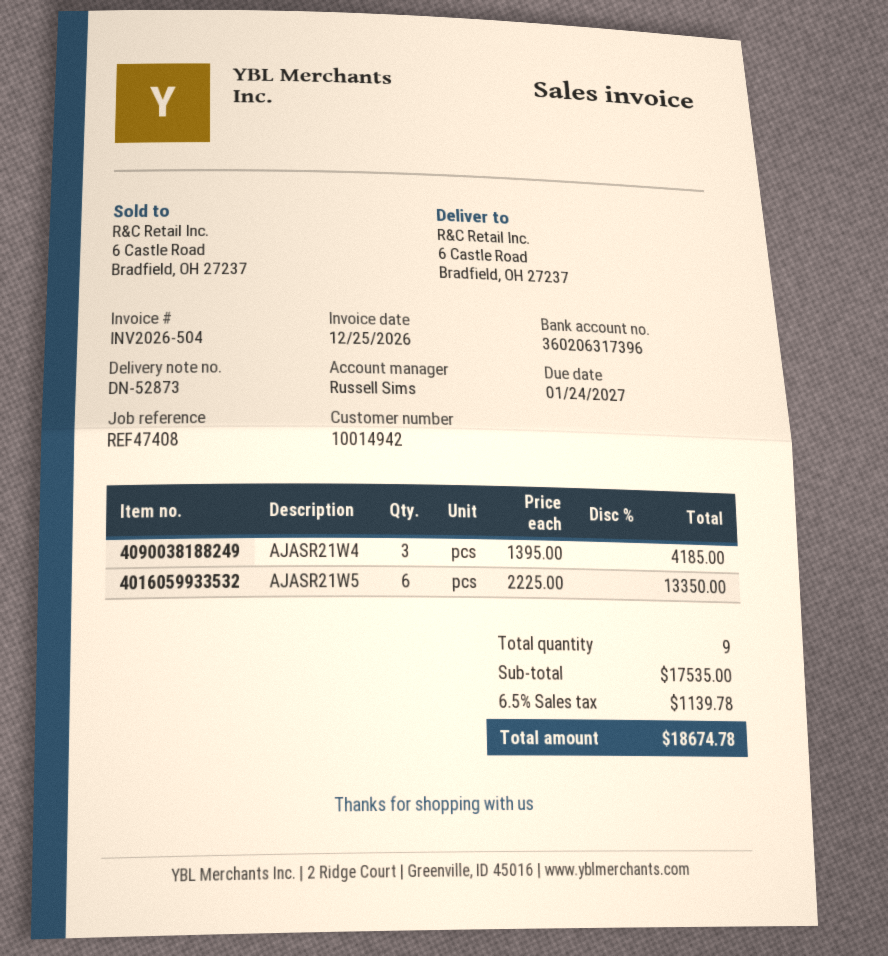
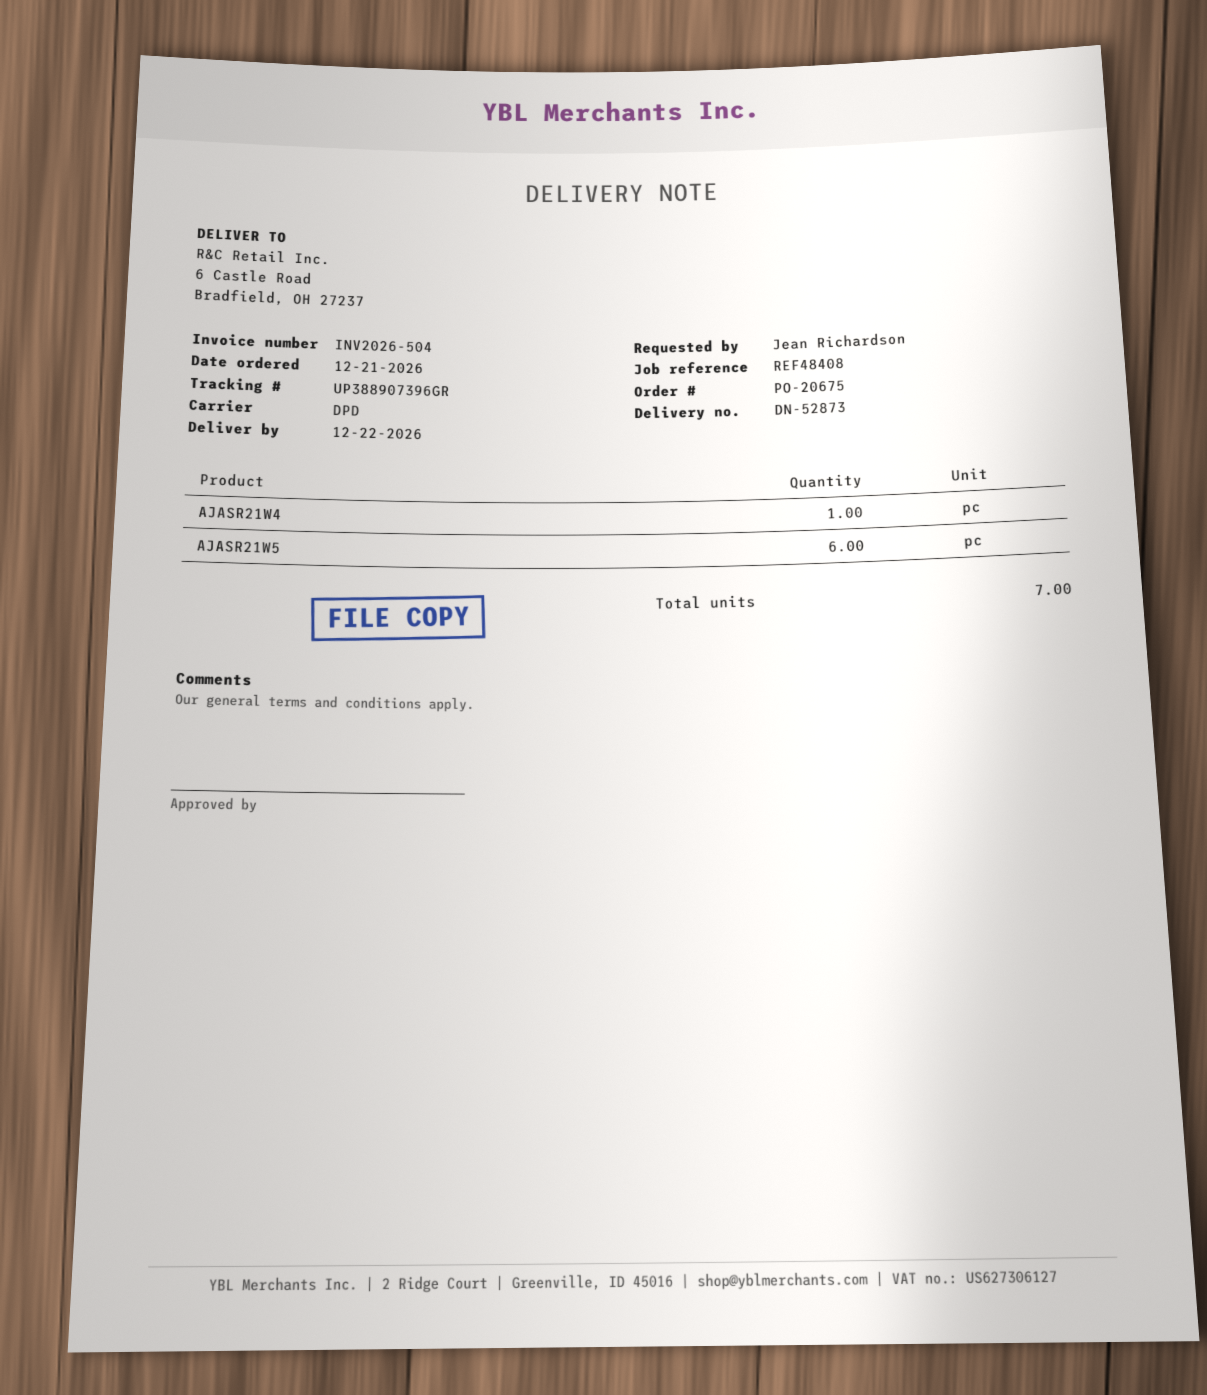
reference: REF47408 -> REF48408
AJASR21W4: 3 -> 1
total quantity: 9 -> 7

